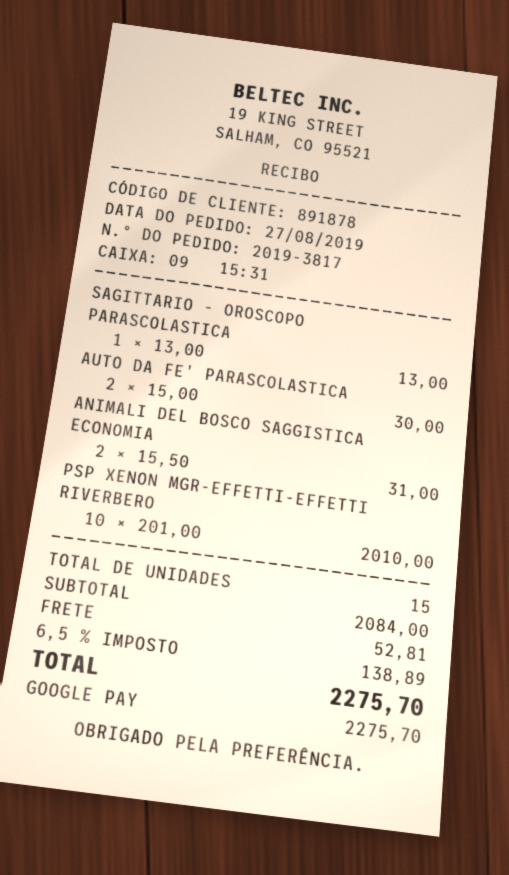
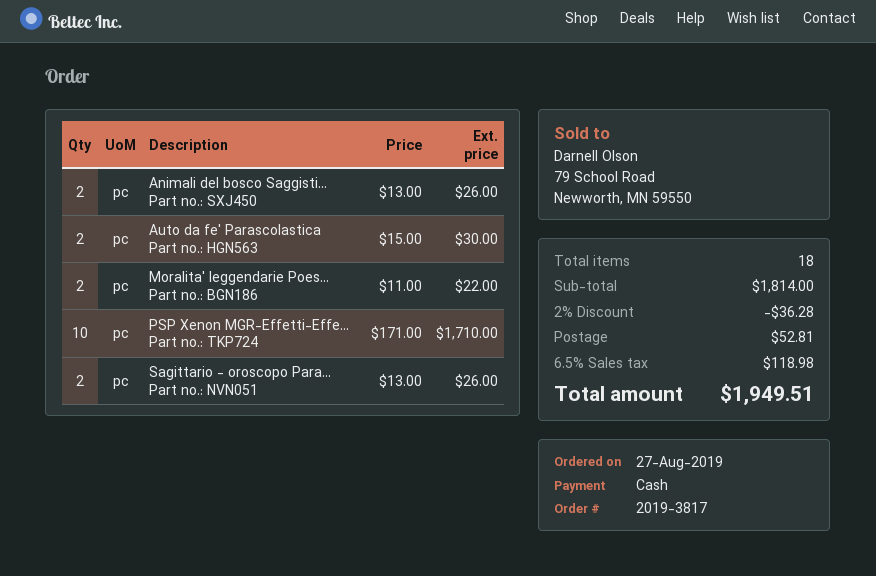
payment method: Google Pay -> cash
SAGITTARIO - OROSCOPO PARASCOLASTICA: 1 x 13.00 = 13.00 -> 2 x 13.00 = 26.00
ANIMALI DEL BOSCO SAGGISTICA ECONOMIA: 2 x 15.50 = 31.00 -> 2 x 13.00 = 26.00
PSP XENON MGR-EFFETTI-EFFETTI RIVERBERO: 10 x 201.00 = 2010.00 -> 10 x 171.00 = 1710.00
Moralita' leggendarie Poes...: none -> 2 x 11.00 = 22.00
total quantity: 15 -> 18
subtotal: 2084.00 -> 1814.00
discount: none -> 2% = 36.28
tax: 6.5% = 138.89 -> 6.5% = 118.98
total: 2275.70 -> 1949.51

